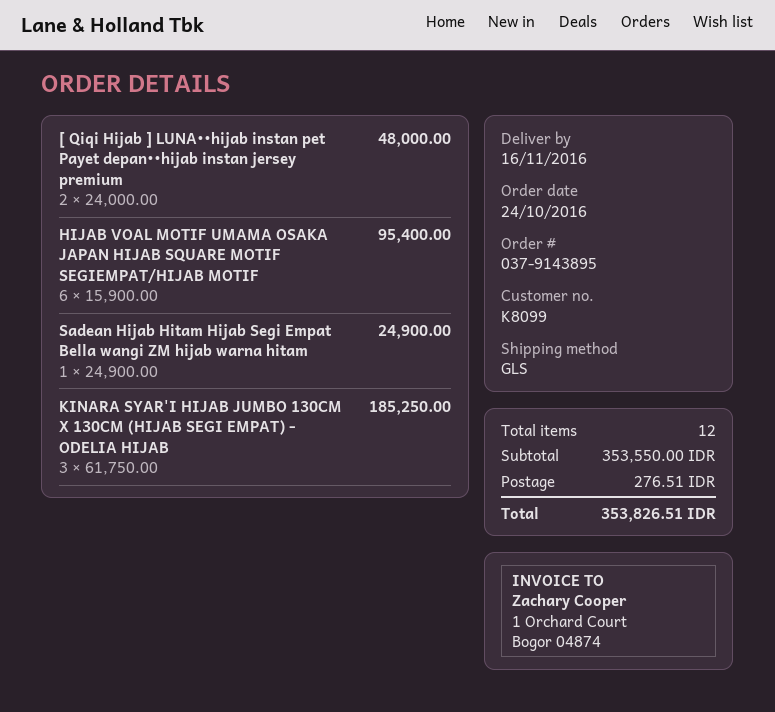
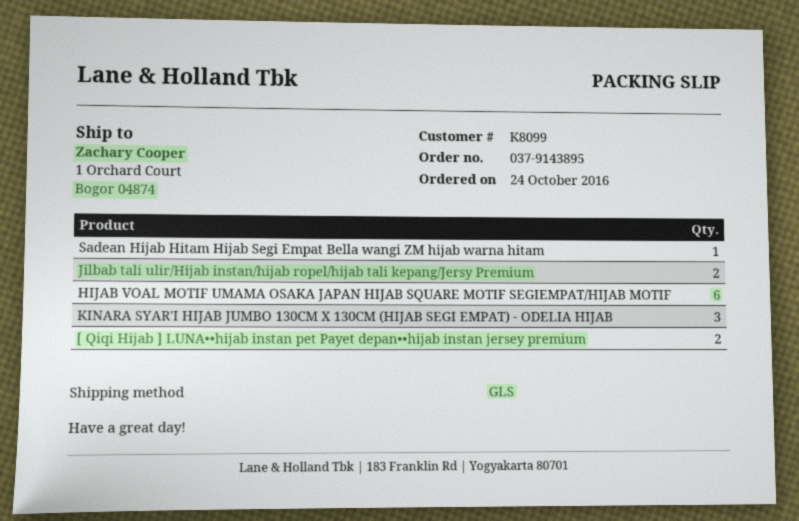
Jilbab tali ulir/Hijab instan/hijab ropel/hijab tali kepang/Jersy Premium: none -> 2

